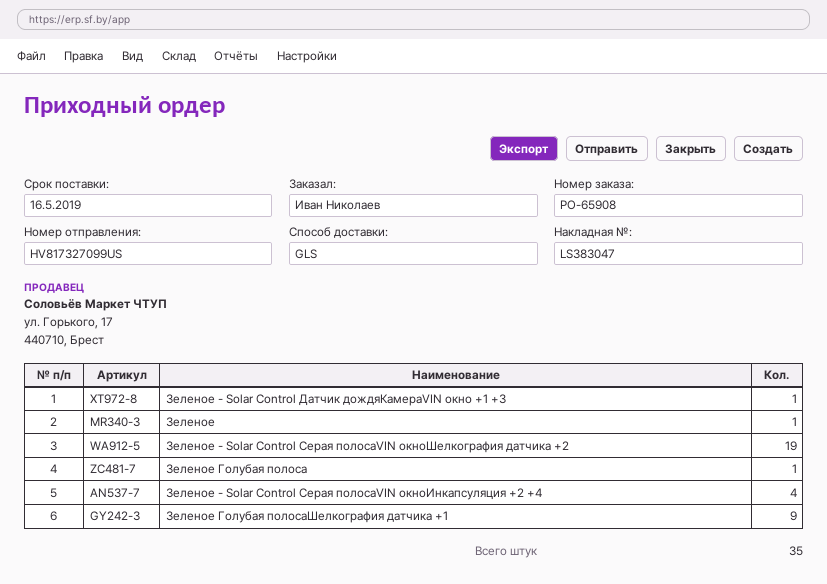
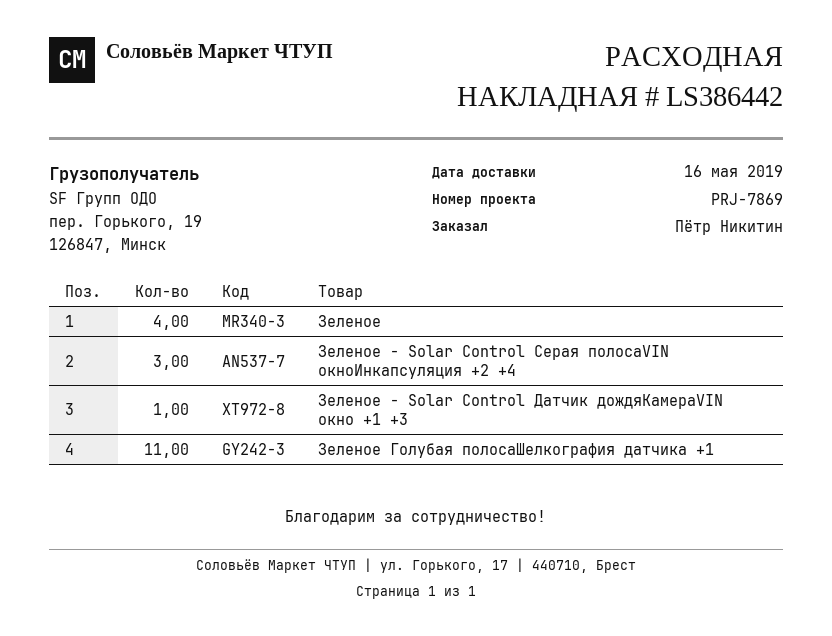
delivery note number: LS383047 -> LS386442
ordered by: Иван Николаев -> Пётр Никитин
Зеленое: 1 -> 4
Зеленое - Solar Control Серая полосаVIN окноШелкография датчика +2: 19 -> none
Зеленое Голубая полоса: 1 -> none
Зеленое - Solar Control Серая полосаVIN окноИнкапсуляция +2 +4: 4 -> 3
Зеленое Голубая полосаШелкография датчика +1: 9 -> 11

